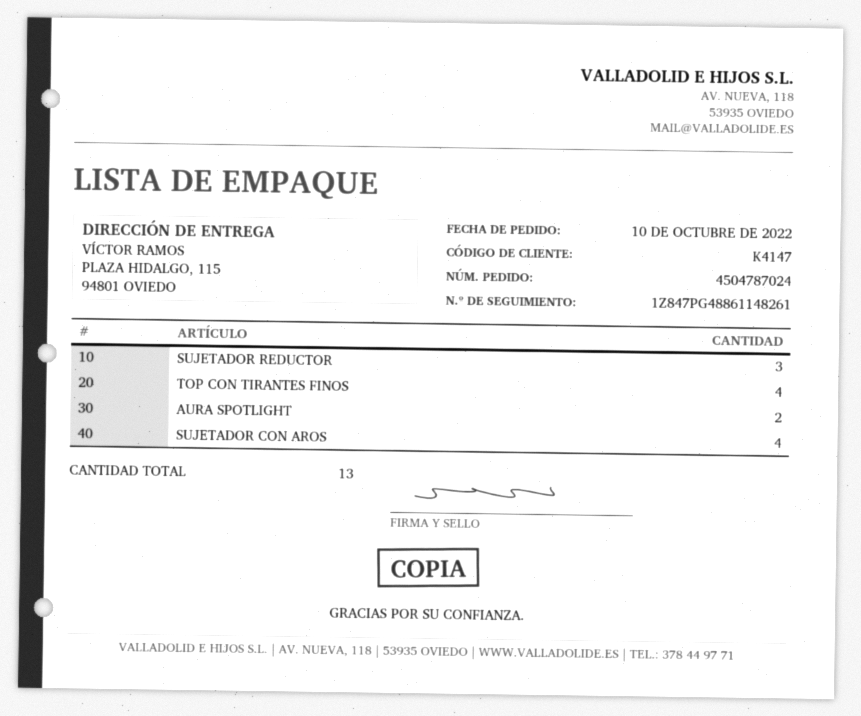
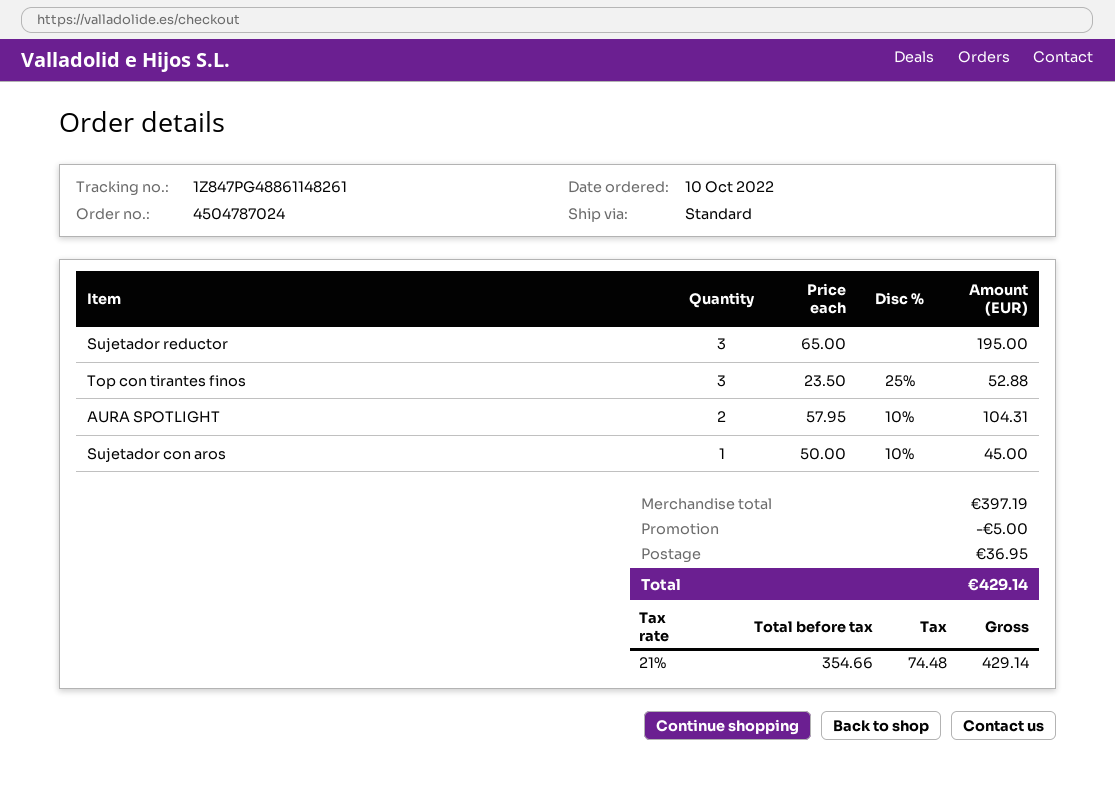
TOP CON TIRANTES FINOS: 4 -> 3
SUJETADOR CON AROS: 4 -> 1

